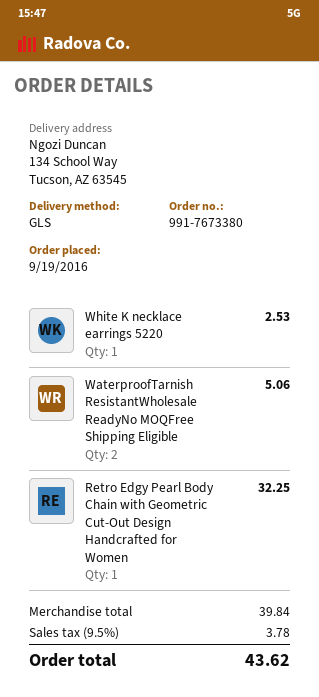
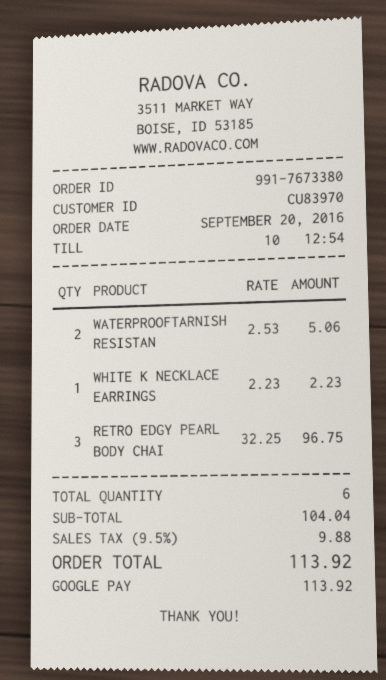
order date: 2016-09-19 -> 2016-09-20
White K necklace earrings 5220: 1 for 2.53 -> 1 for 2.23
Retro Edgy Pearl Body Chain with Geometric Cut-Out Design Handcrafted for Women: 1 for 32.25 -> 3 for 96.75
subtotal: 39.84 -> 104.04
tax: 9.5% = 3.78 -> 9.5% = 9.88
total: 43.62 -> 113.92

